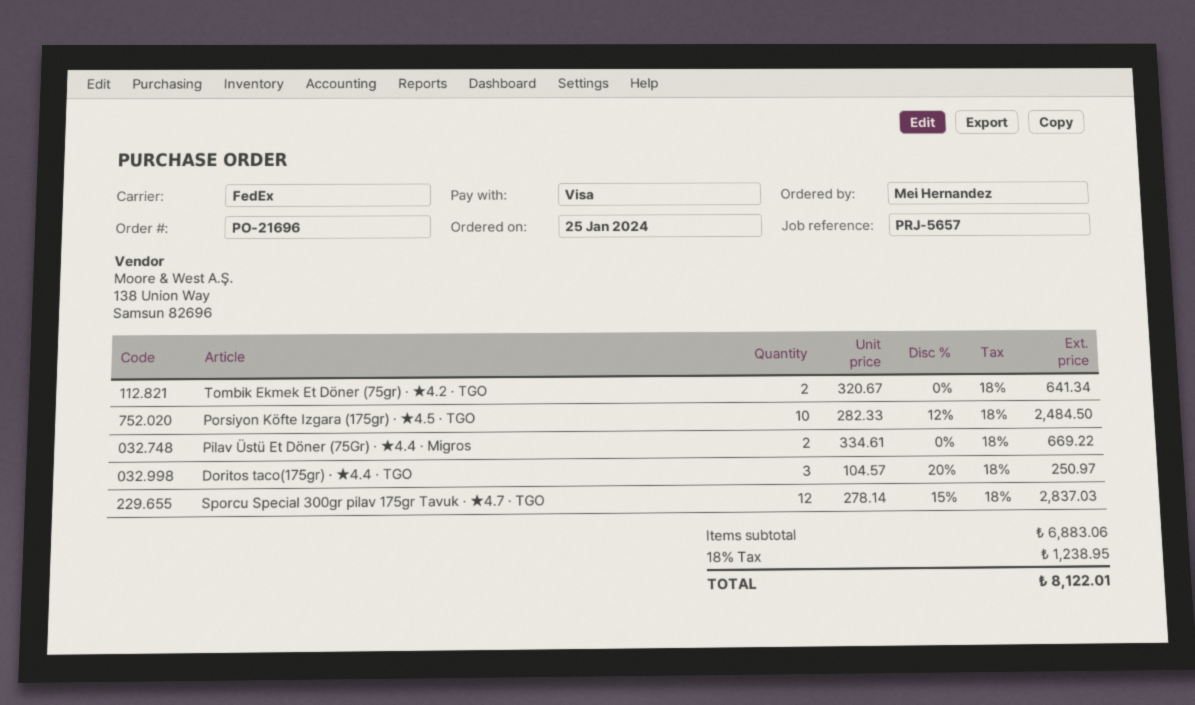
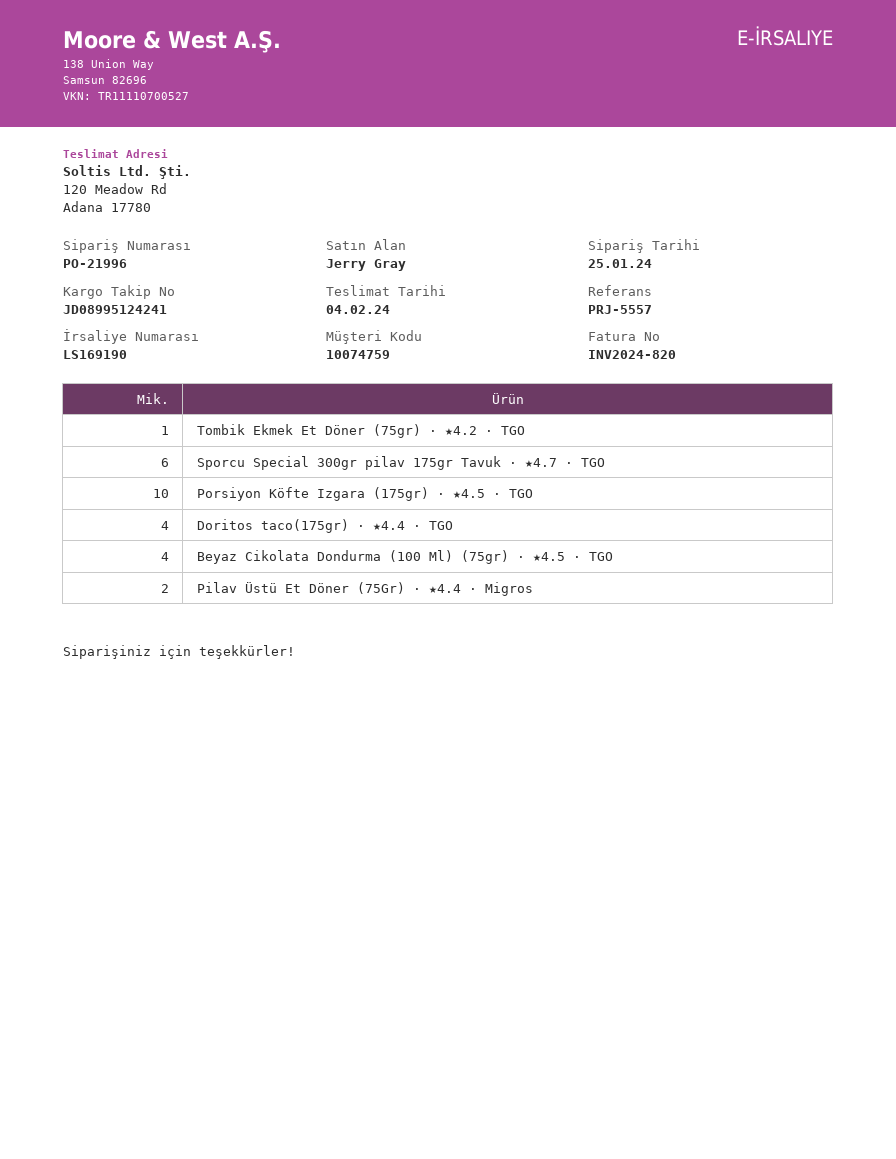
order number: PO-21696 -> PO-21996
reference: PRJ-5657 -> PRJ-5557
ordered by: Mei Hernandez -> Jerry Gray
Tombik Ekmek Et Döner (75gr) · ★4.2 · TGO: 2 -> 1
Doritos taco(175gr) · ★4.4 · TGO: 3 -> 4
Sporcu Special 300gr pilav 175gr Tavuk · ★4.7 · TGO: 12 -> 6
Beyaz Cikolata Dondurma (100 Ml) (75gr) · ★4.5 · TGO: none -> 4

